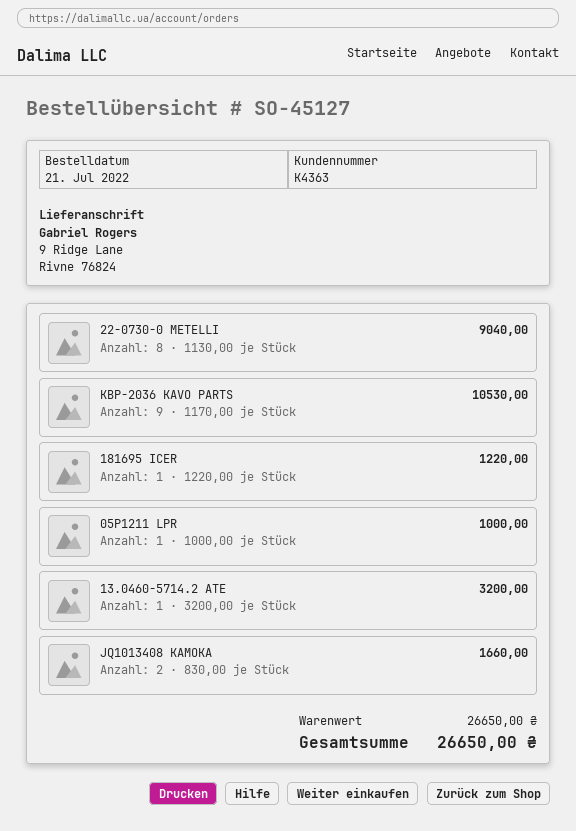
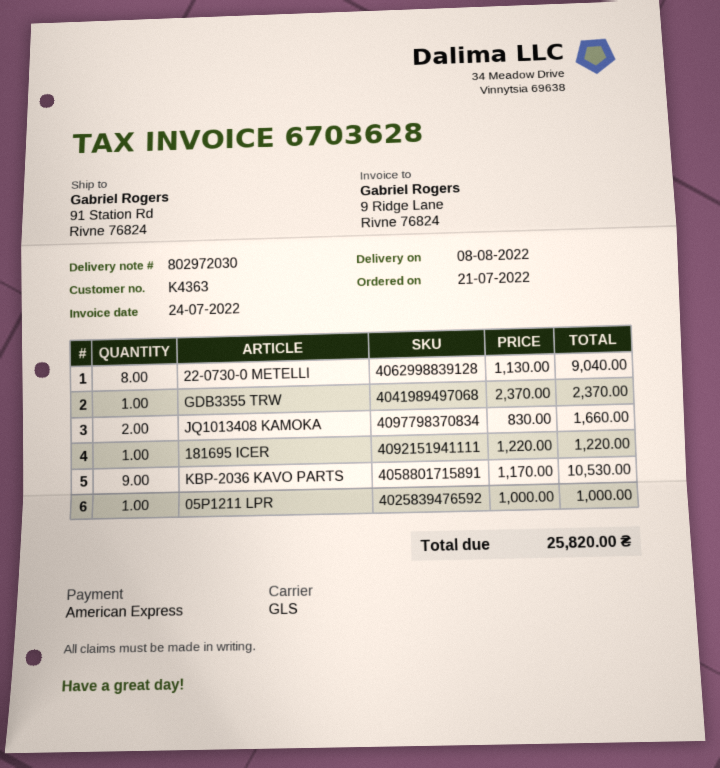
ship to: 9 Ridge Lane, Rivne 76824 -> 91 Station Rd, Rivne 76824
13.0460-5714.2 ATE: 1 x 3200.00 = 3200.00 -> none
GDB3355 TRW: none -> 1 x 2370.00 = 2370.00
total: 26650.00 -> 25820.00

